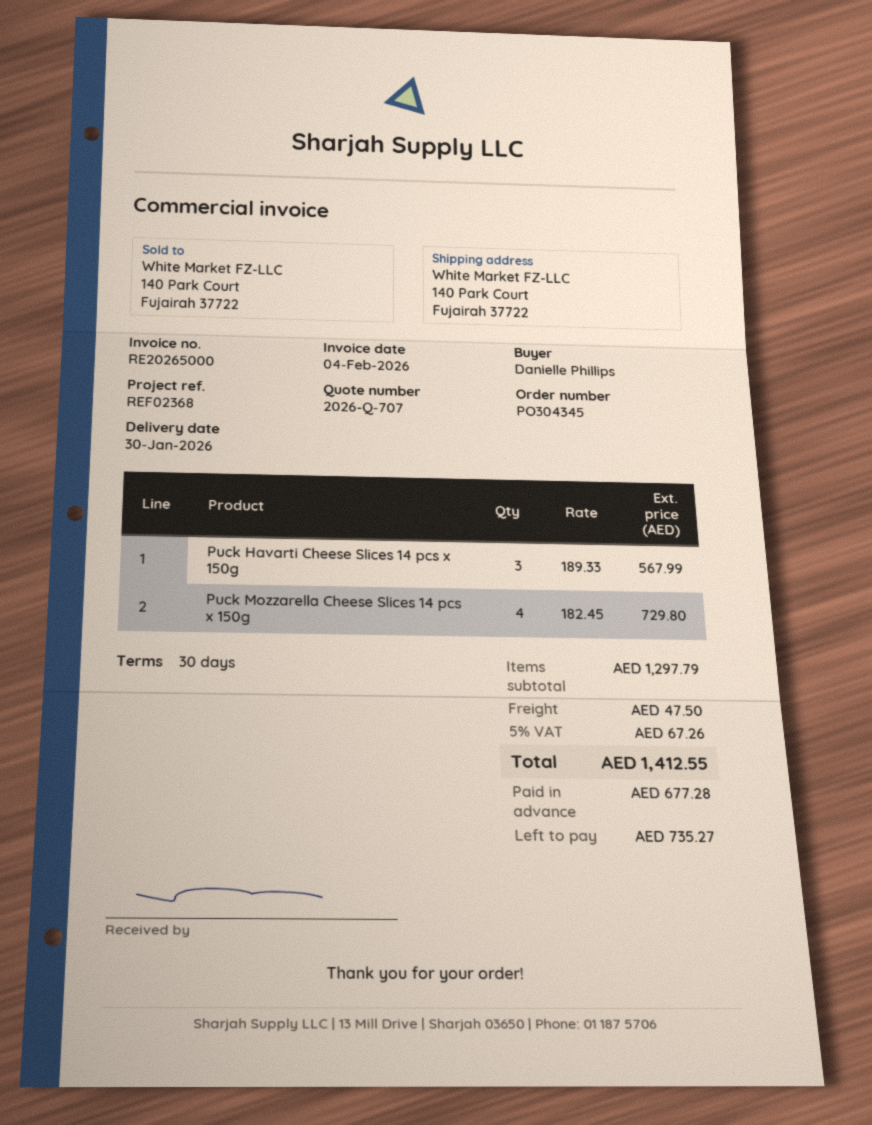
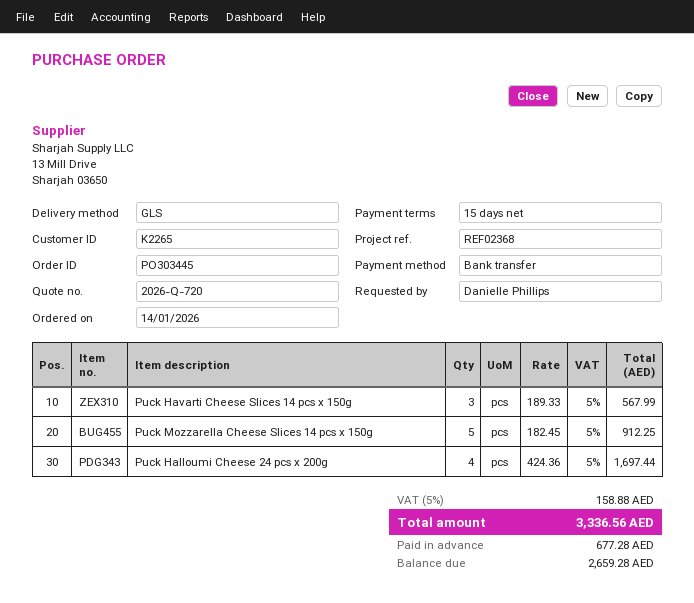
quote number: 2026-Q-707 -> 2026-Q-720
order number: PO304345 -> PO303445
payment terms: 30 days -> 15 days
Puck Mozzarella Cheese Slices 14 pcs x 150g: 4 x 182.45 = 729.80 -> 5 x 182.45 = 912.25
Puck Halloumi Cheese 24 pcs x 200g: none -> 4 x 424.36 = 1697.44
shipping: 47.50 -> none
tax: 5% = 67.26 -> 5% = 158.88
total: 1412.55 -> 3336.56
balance: 735.27 -> 2659.28

